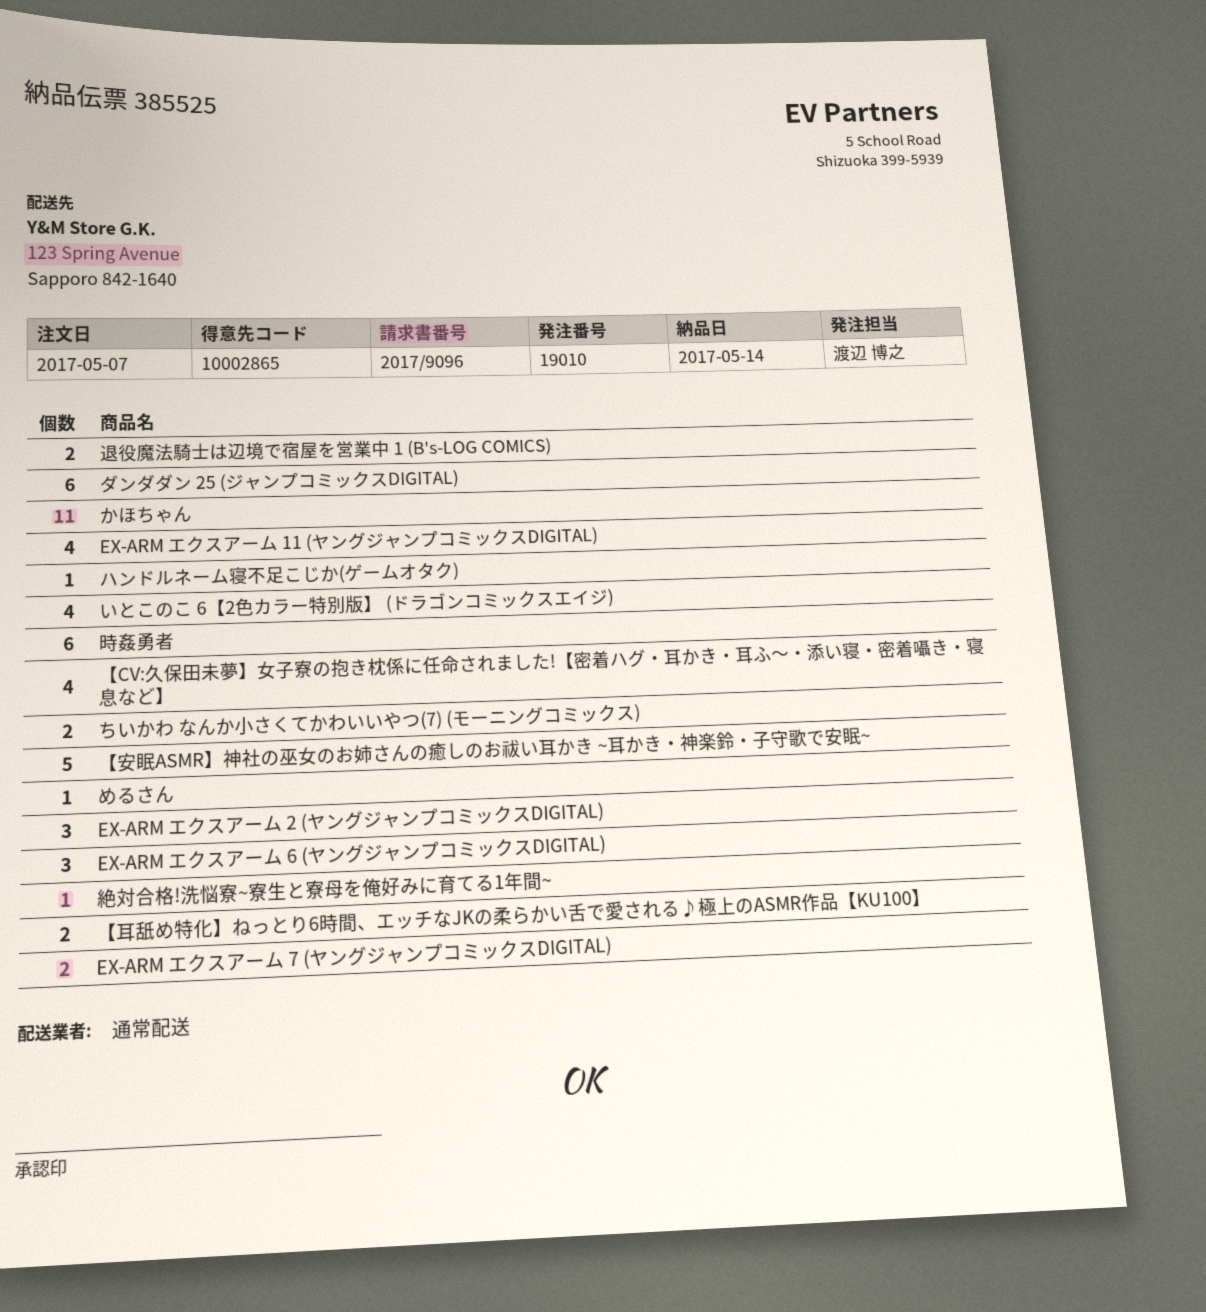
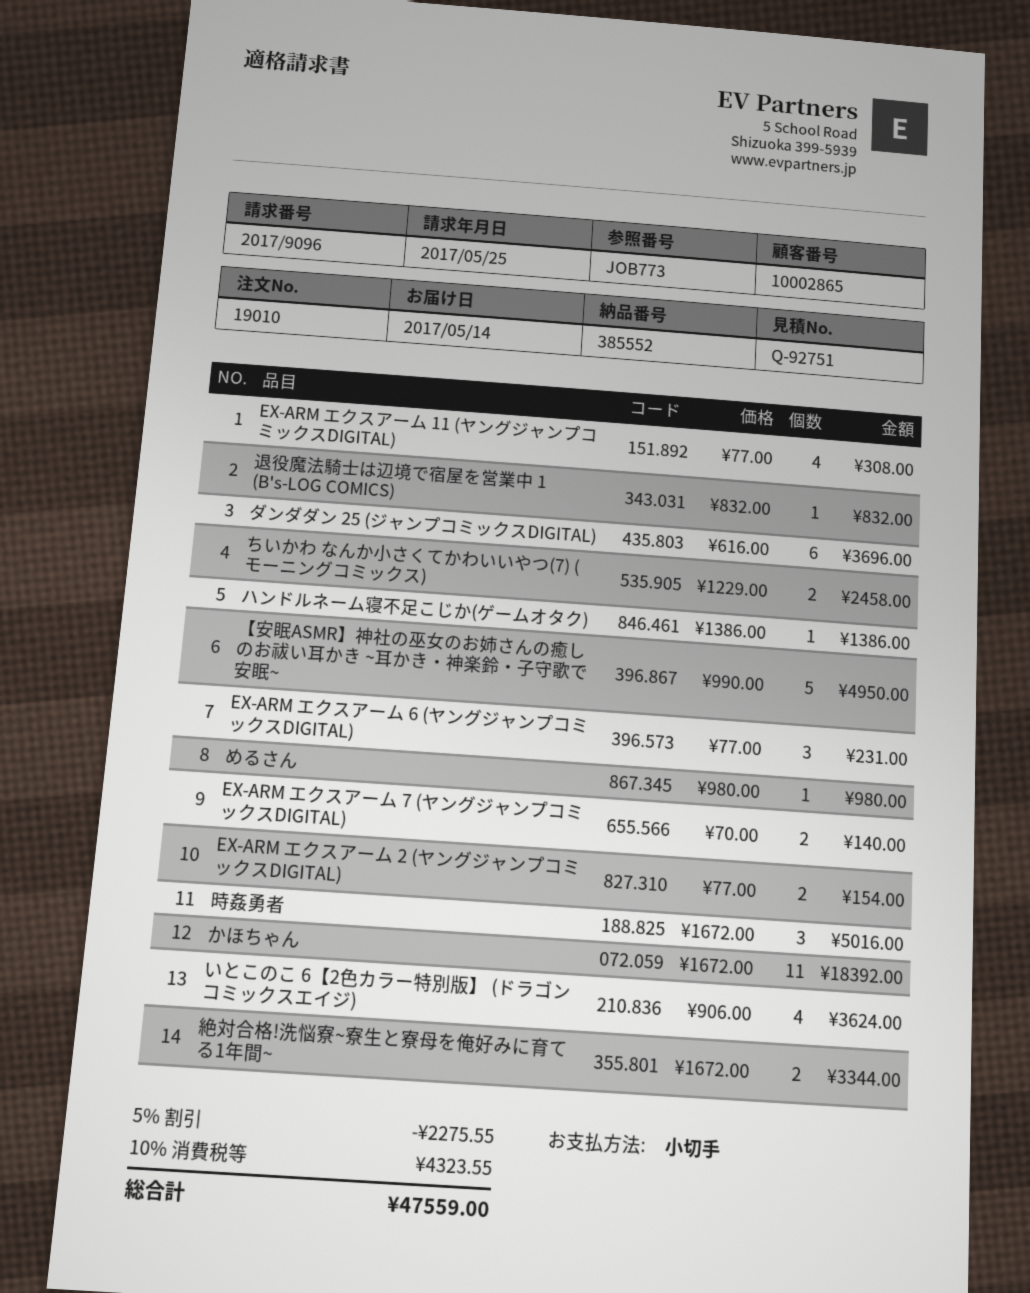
delivery note number: 385525 -> 385552
退役魔法騎士は辺境で宿屋を営業中 1 (B's-LOG COMICS): 2 -> 1
時姦勇者: 6 -> 3
【CV:久保田未夢】女子寮の抱き枕係に任命されました!【密着ハグ・耳かき・耳ふ〜・添い寝・密着囁き・寝息など】: 4 -> none
EX-ARM エクスアーム 2 (ヤングジャンプコミックスDIGITAL): 3 -> 2
絶対合格!洗悩寮~寮生と寮母を俺好みに育てる1年間~: 1 -> 2
【耳舐め特化】ねっとり6時間、エッチなJKの柔らかい舌で愛される♪極上のASMR作品【KU100】: 2 -> none

